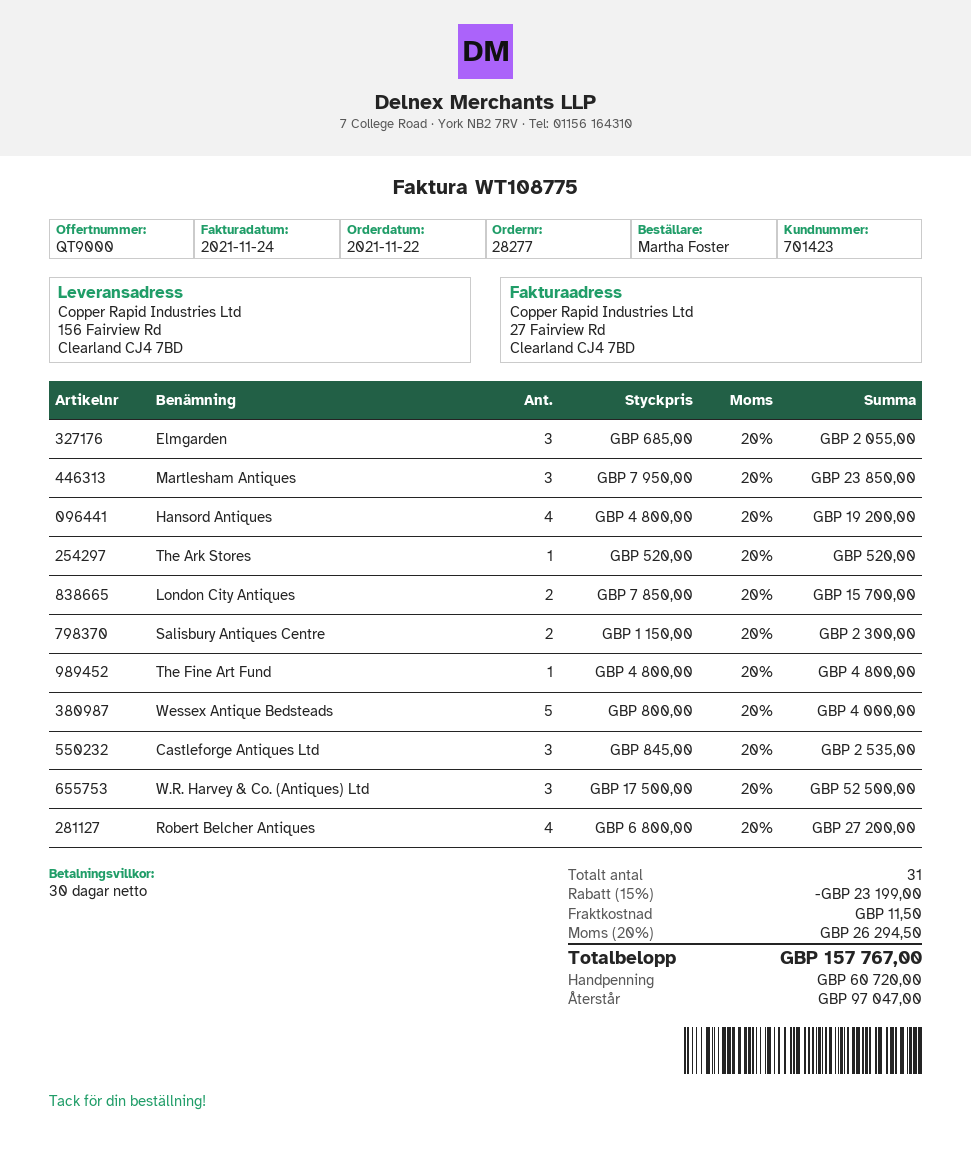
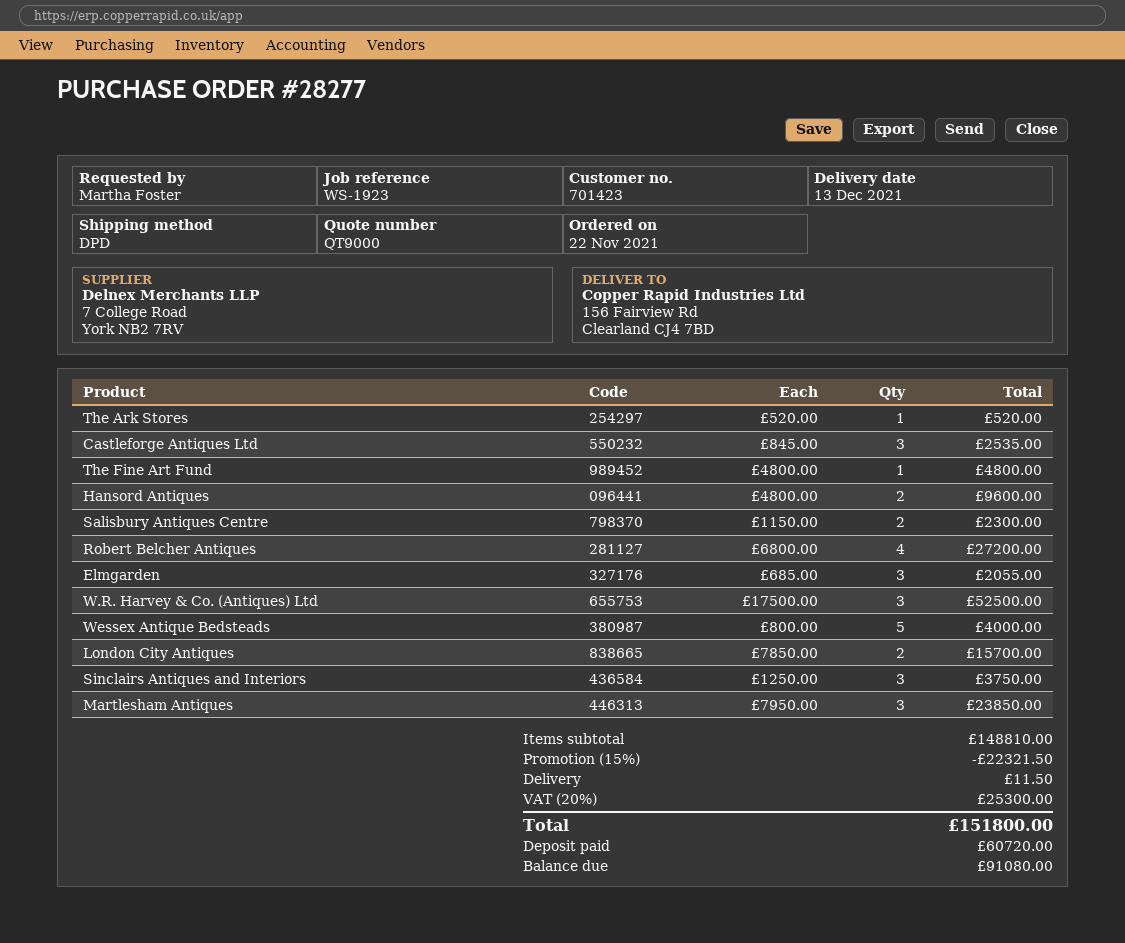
Hansord Antiques: 4 x 4800.00 = 19200.00 -> 2 x 4800.00 = 9600.00
Sinclairs Antiques and Interiors: none -> 3 x 1250.00 = 3750.00
discount: 15% = 23199.00 -> 15% = 22321.50
tax: 20% = 26294.50 -> 20% = 25300.00
total: 157767.00 -> 151800.00
balance: 97047.00 -> 91080.00

